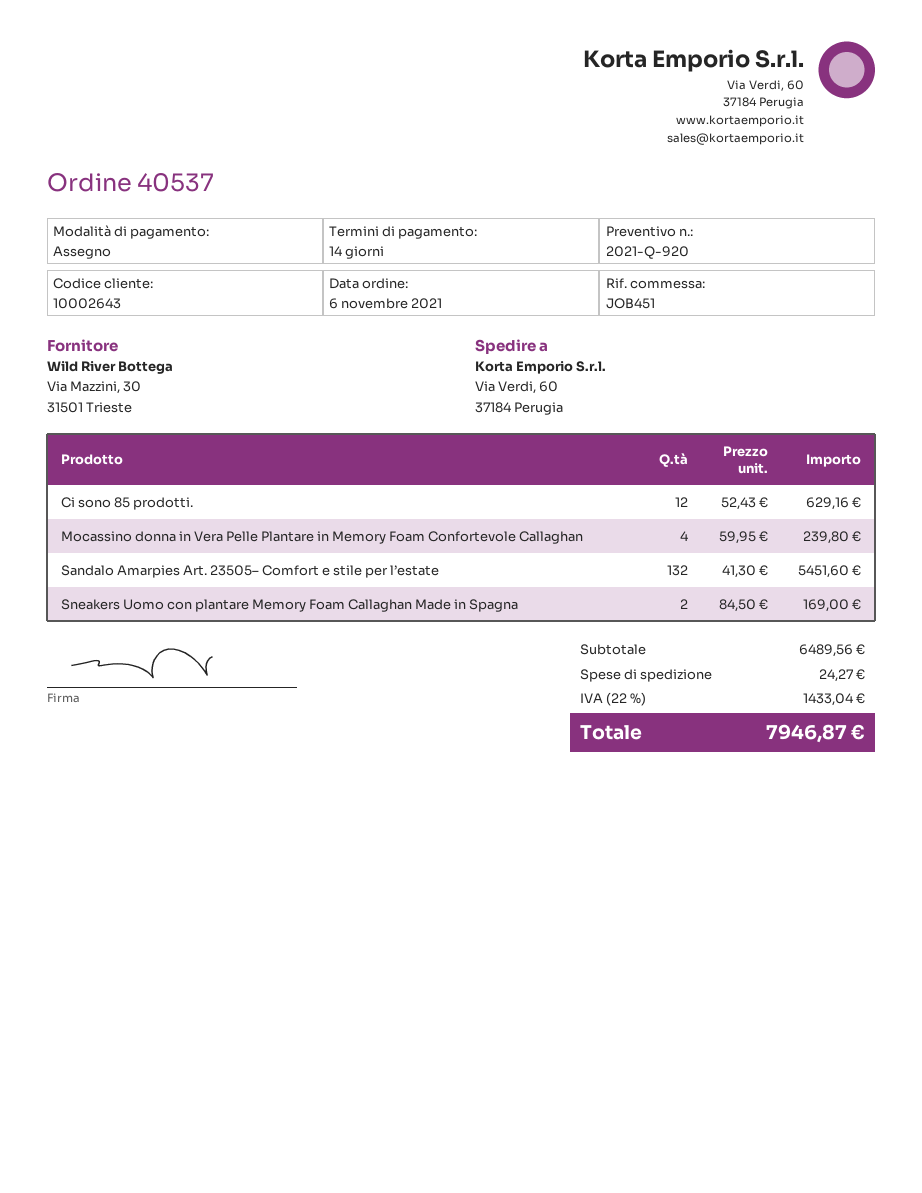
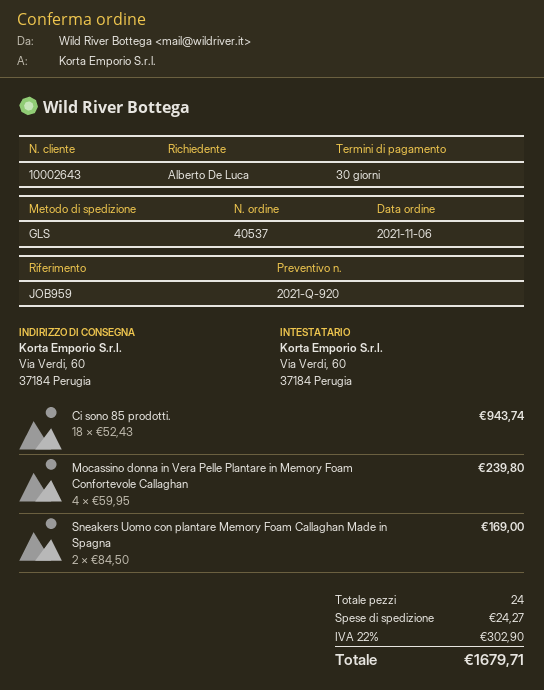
payment terms: 14 days -> 30 days
reference: JOB451 -> JOB959
Ci sono 85 prodotti.: 12 x 52.43 = 629.16 -> 18 x 52.43 = 943.74
Sandalo Amarpies Art. 23505– Comfort e stile per l’estate: 132 x 41.30 = 5451.60 -> none
tax: 22% = 1433.04 -> 22% = 302.90
total: 7946.87 -> 1679.71

